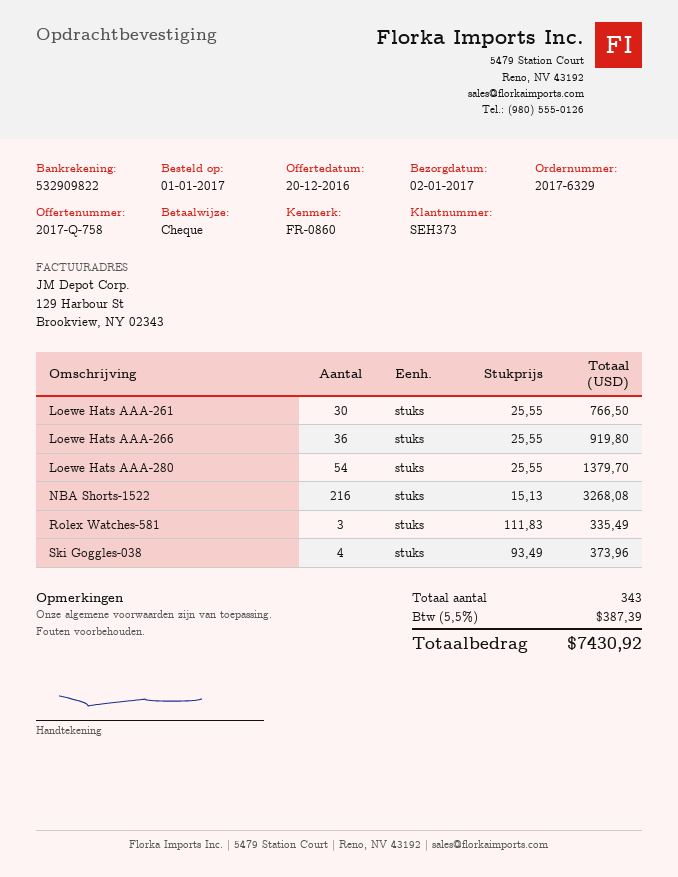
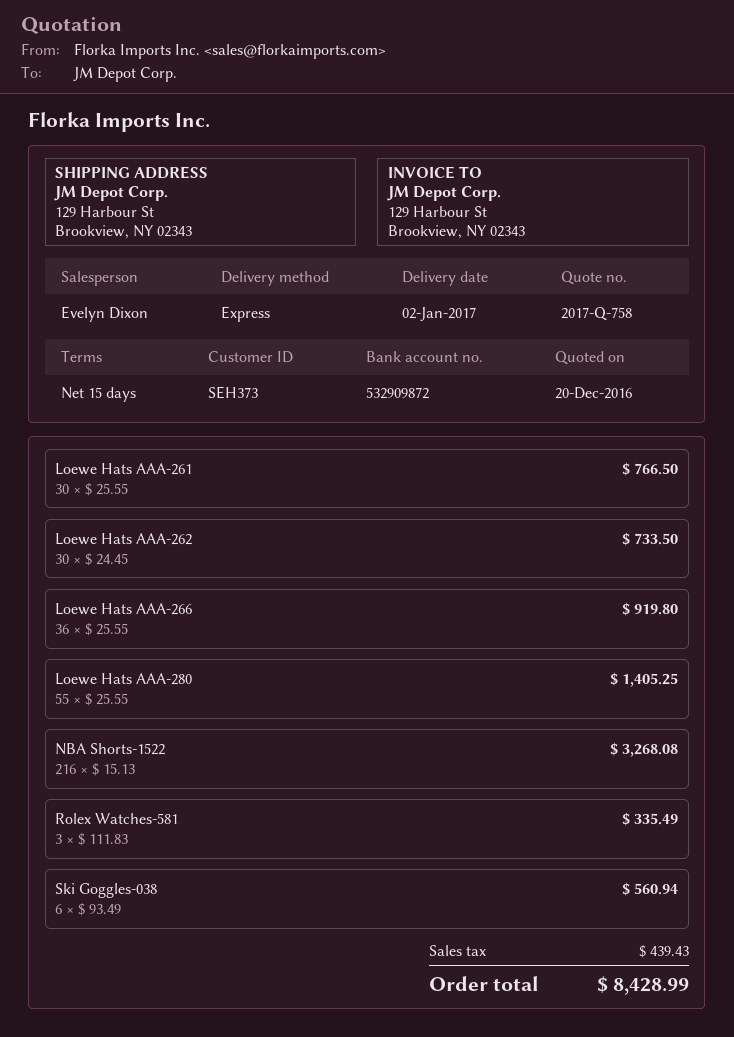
bank account: 532909822 -> 532909872
Loewe Hats AAA-280: 54 x 25.55 = 1379.70 -> 55 x 25.55 = 1405.25
Ski Goggles-038: 4 x 93.49 = 373.96 -> 6 x 93.49 = 560.94
Loewe Hats AAA-262: none -> 30 x 24.45 = 733.50
tax: 387.39 -> 439.43
total: 7430.92 -> 8428.99

